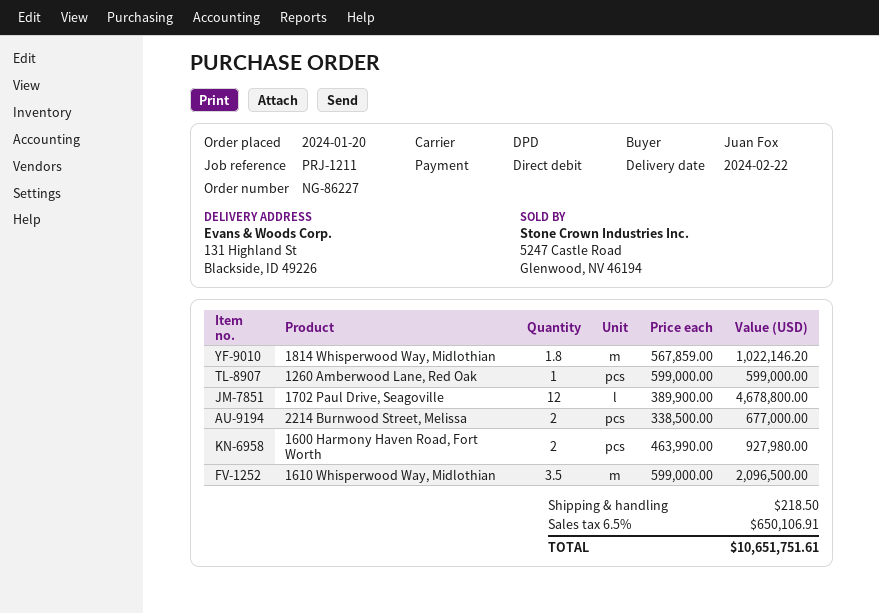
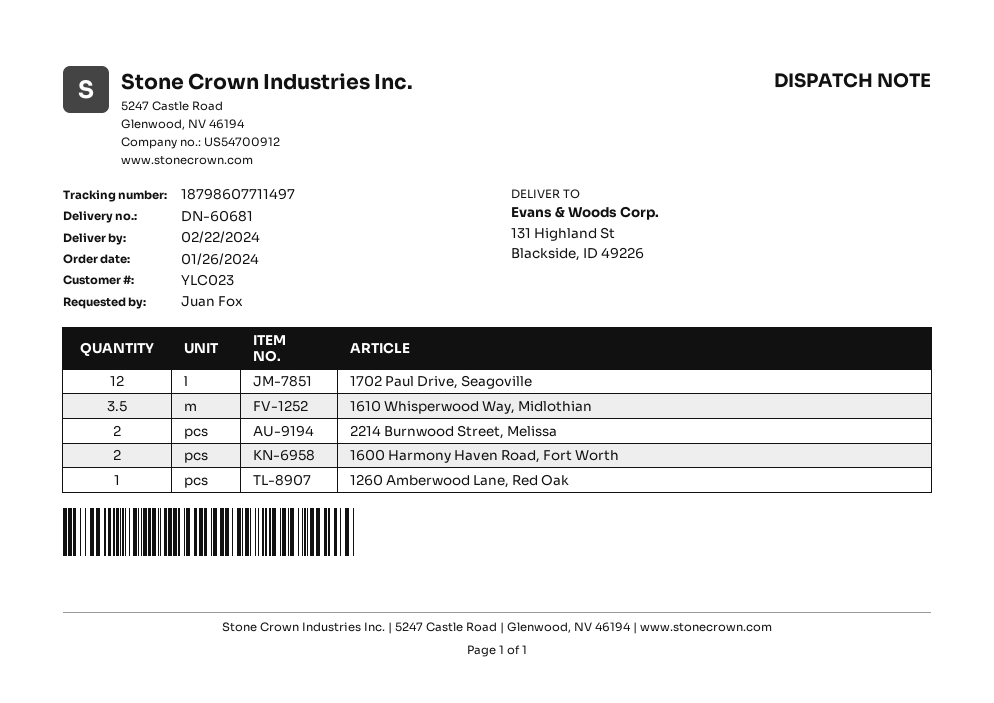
order date: 2024-01-20 -> 2024-01-26
1814 Whisperwood Way, Midlothian: 1.8 -> none

